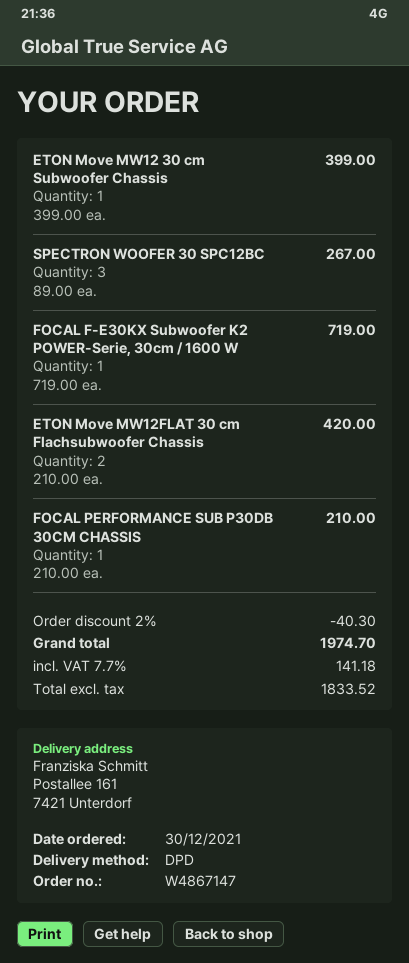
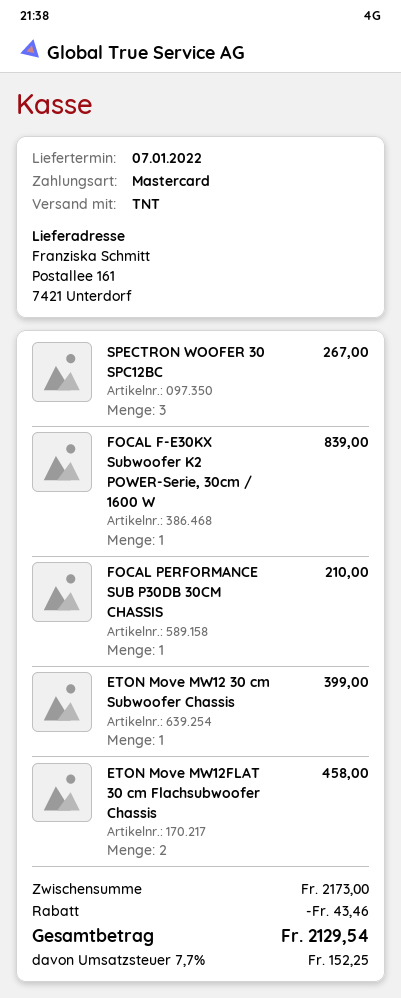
shipping method: DPD -> TNT
FOCAL F-E30KX Subwoofer K2 POWER-Serie, 30cm / 1600 W: 1 for 719.00 -> 1 for 839.00
ETON Move MW12FLAT 30 cm Flachsubwoofer Chassis: 2 for 420.00 -> 2 for 458.00
discount: 40.30 -> 43.46
tax: 7.7% = 141.18 -> 7.7% = 152.25
total: 1974.70 -> 2129.54

